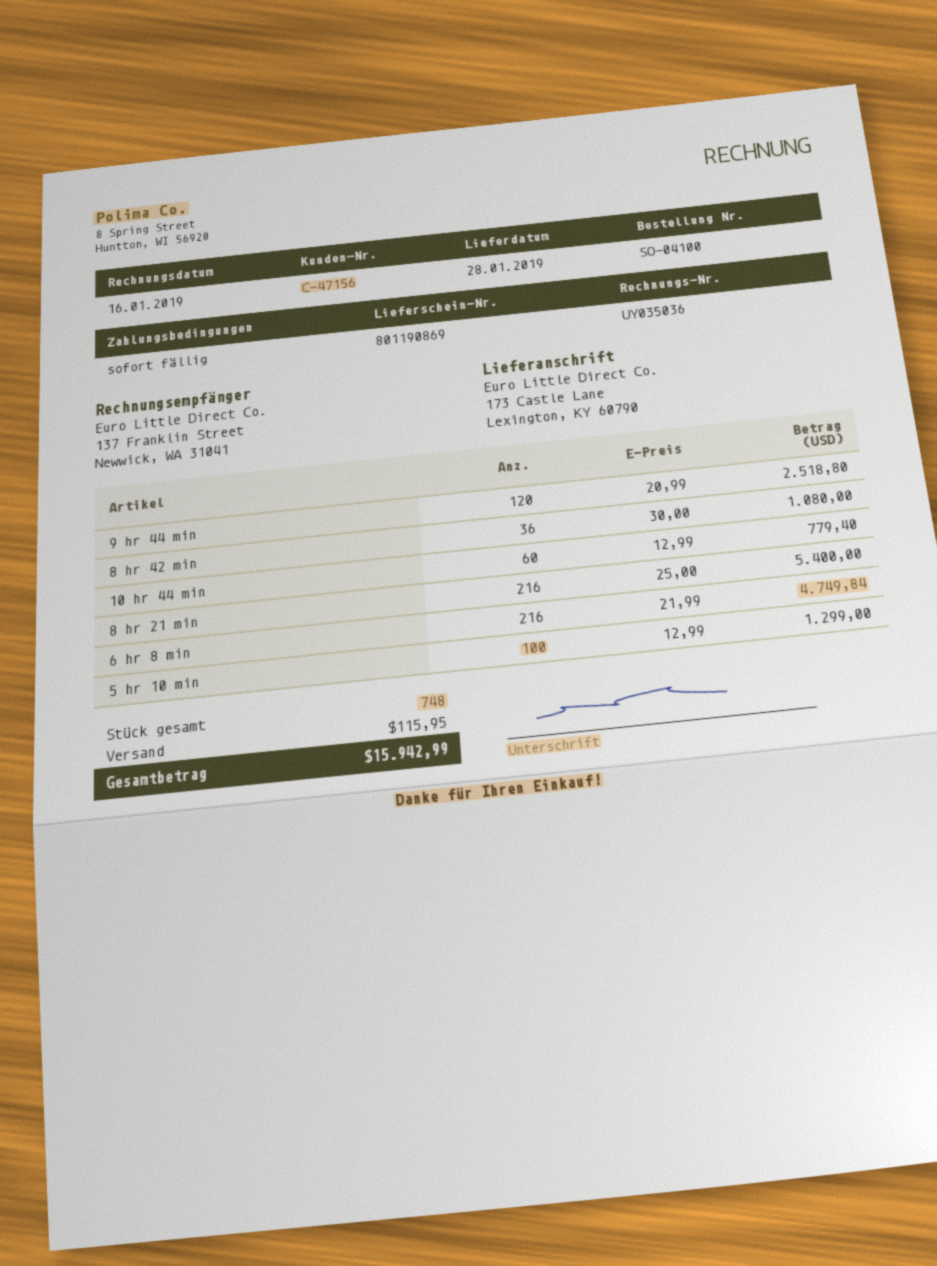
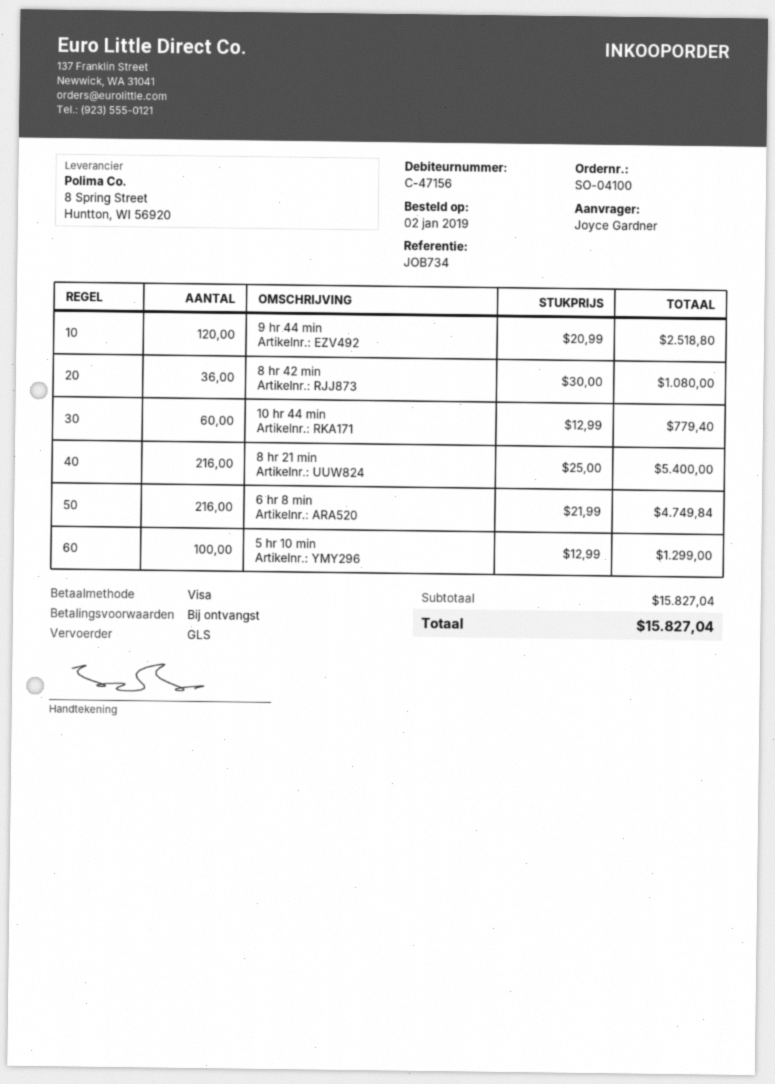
shipping: 115.95 -> none
total: 15942.99 -> 15827.04

